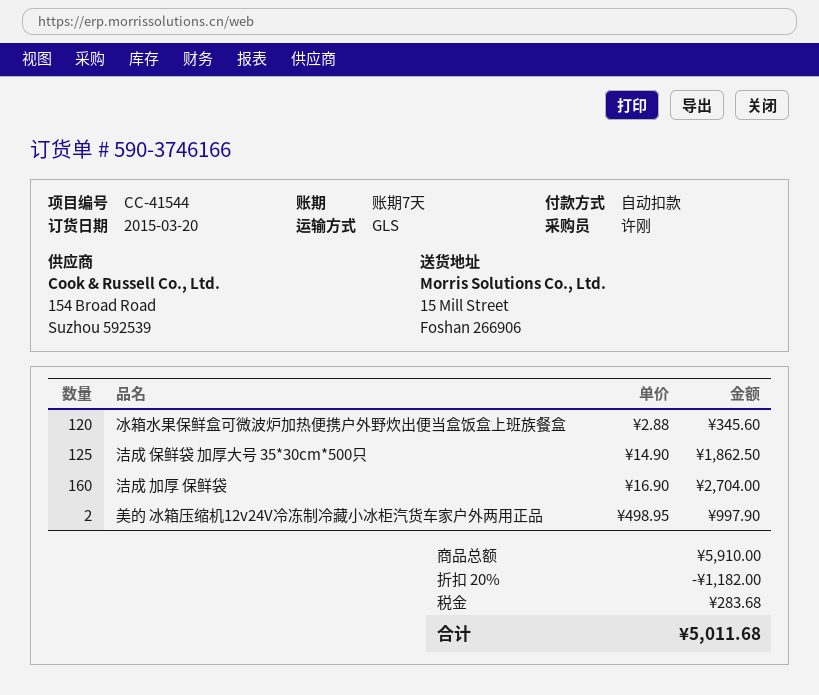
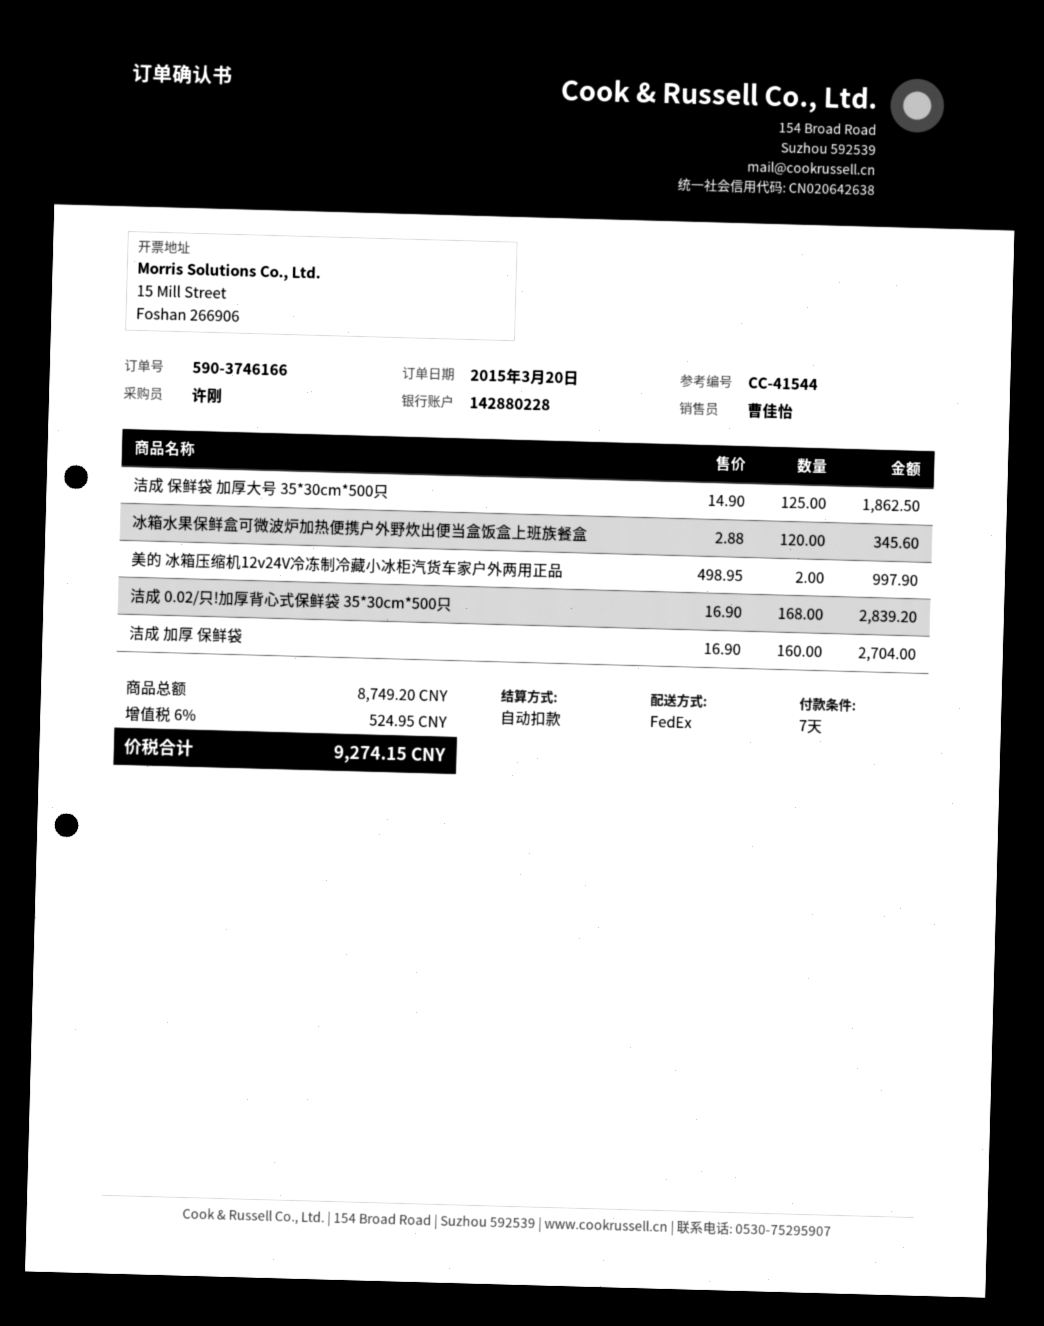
shipping method: GLS -> FedEx
洁成 0.02/只!加厚背心式保鲜袋 35*30cm*500只: none -> 168 x 16.90 = 2839.20
subtotal: 5910.00 -> 8749.20
discount: 20% = 1182.00 -> none
tax: 283.68 -> 524.95
total: 5011.68 -> 9274.15

